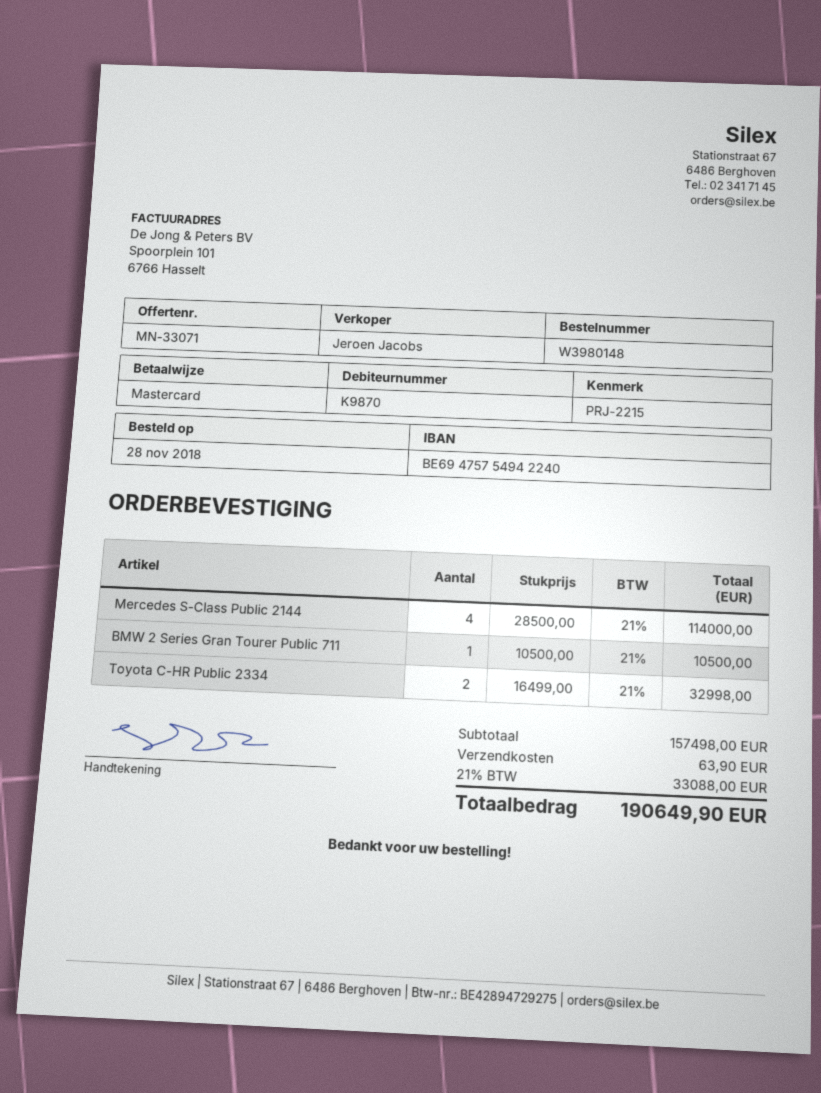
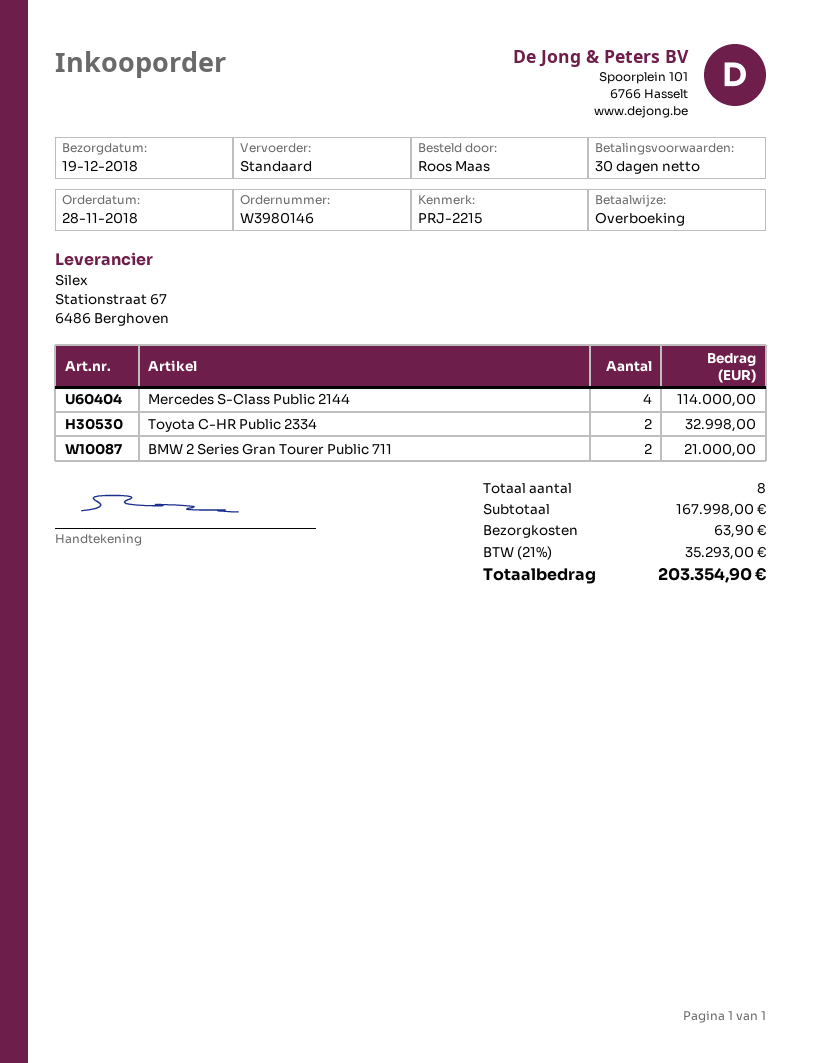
order number: W3980148 -> W3980146
payment method: Mastercard -> bank transfer
BMW 2 Series Gran Tourer Public 711: 1 for 10500.00 -> 2 for 21000.00
subtotal: 157498.00 -> 167998.00
tax: 21% = 33088.00 -> 21% = 35293.00
total: 190649.90 -> 203354.90

